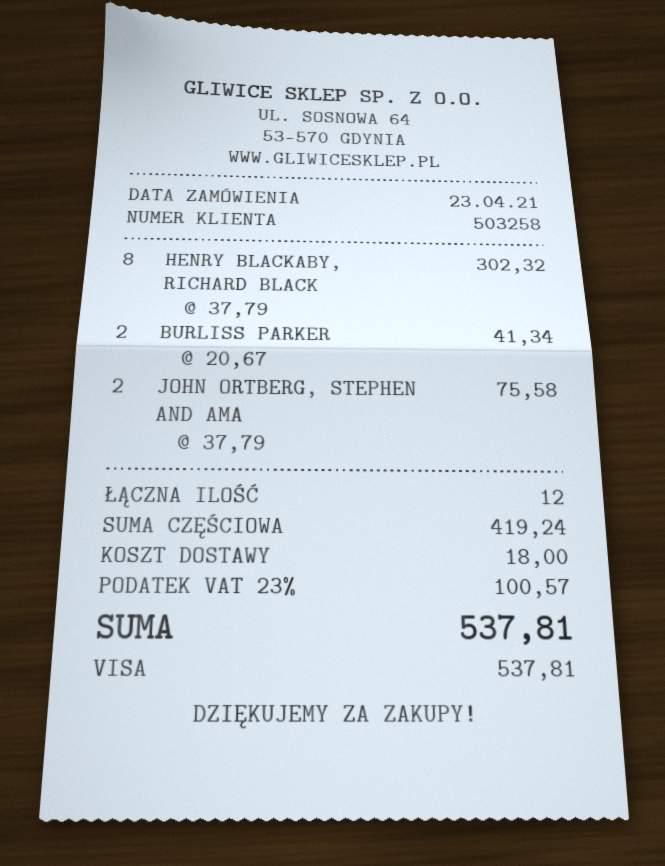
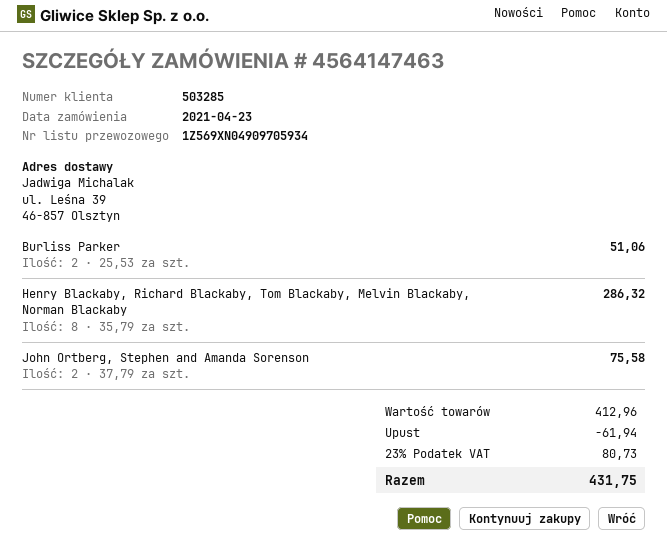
customer number: 503258 -> 503285
HENRY BLACKABY, RICHARD BLACK: 8 x 37.79 = 302.32 -> 8 x 35.79 = 286.32
BURLISS PARKER: 2 x 20.67 = 41.34 -> 2 x 25.53 = 51.06
subtotal: 419.24 -> 412.96
discount: none -> 61.94
shipping: 18.00 -> none
tax: 23% = 100.57 -> 23% = 80.73
total: 537.81 -> 431.75

